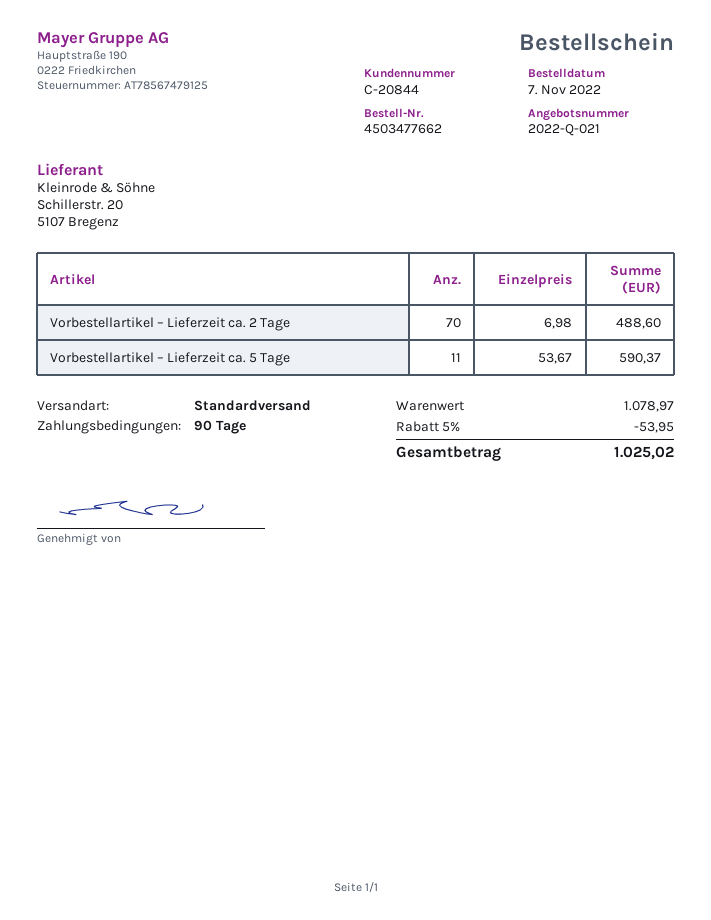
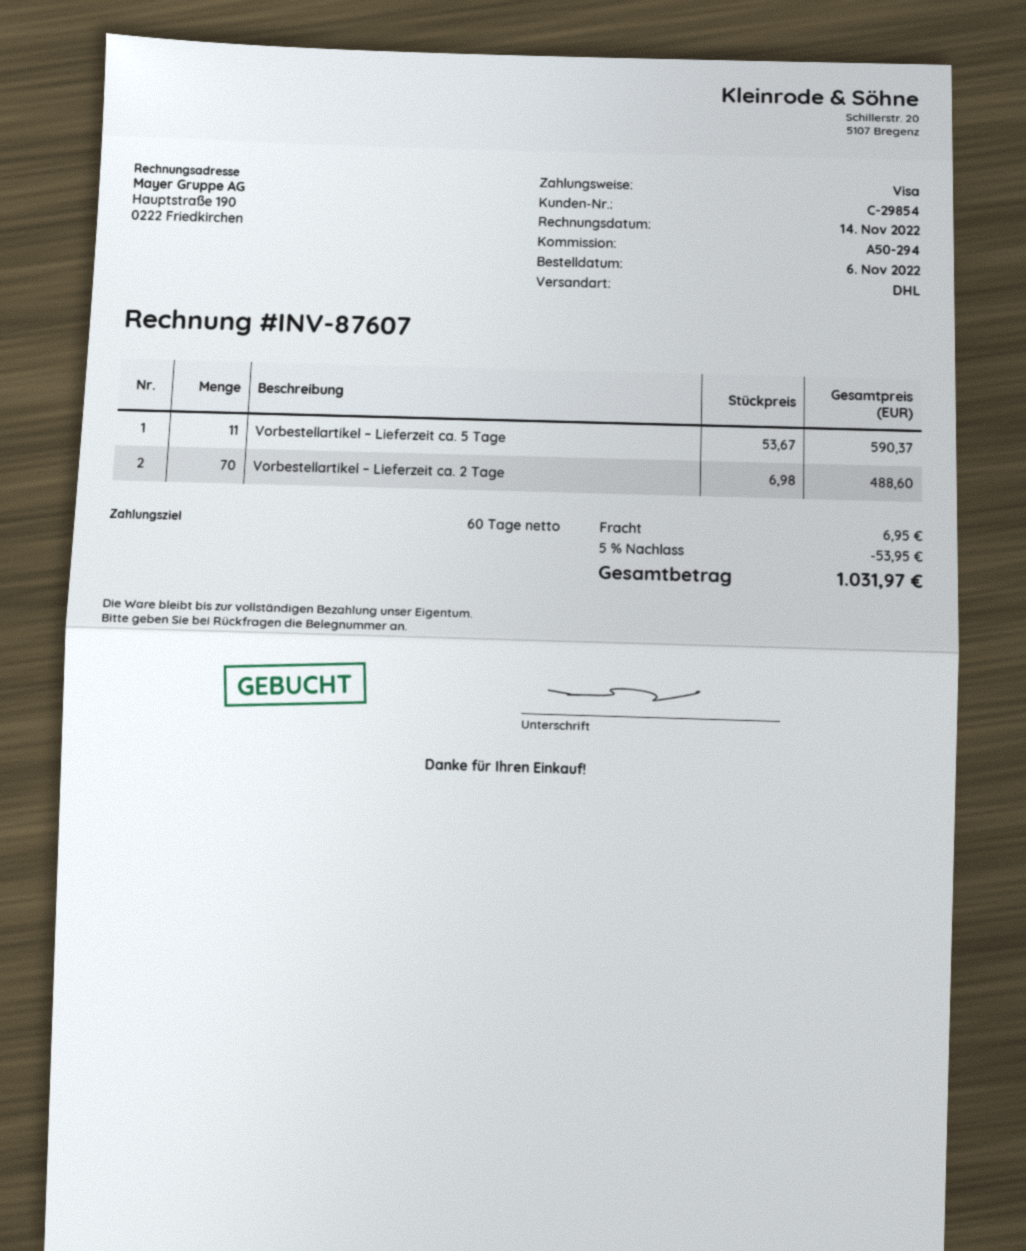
order date: 2022-11-07 -> 2022-11-06
payment terms: 90 days -> 60 days
customer number: C-20844 -> C-29854
shipping method: standard -> DHL
shipping: none -> 6.95
total: 1025.02 -> 1031.97

